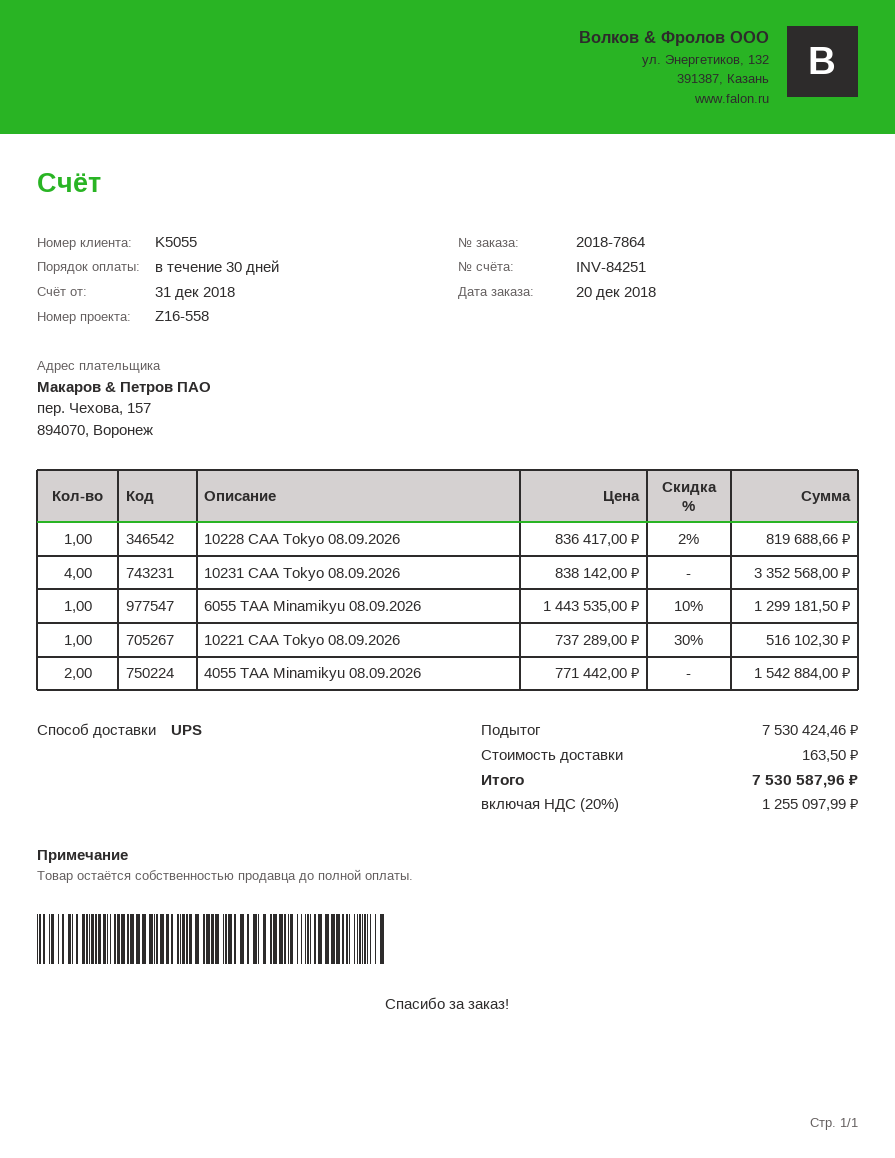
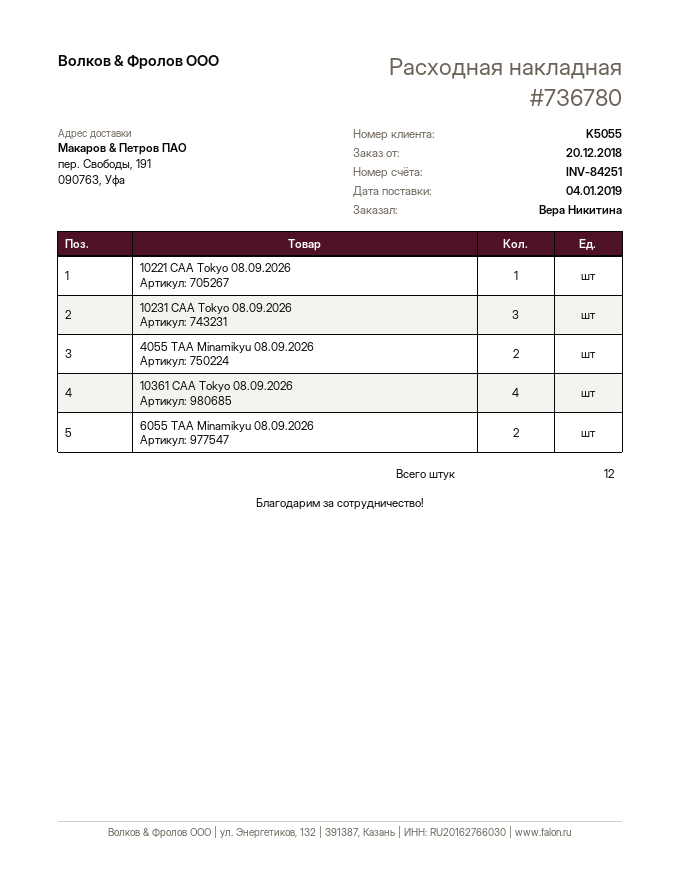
10228 CAA Tokyo 08.09.2026: 1 -> none
10231 CAA Tokyo 08.09.2026: 4 -> 3
6055 TAA Minamikyu 08.09.2026: 1 -> 2
10361 CAA Tokyo 08.09.2026: none -> 4

